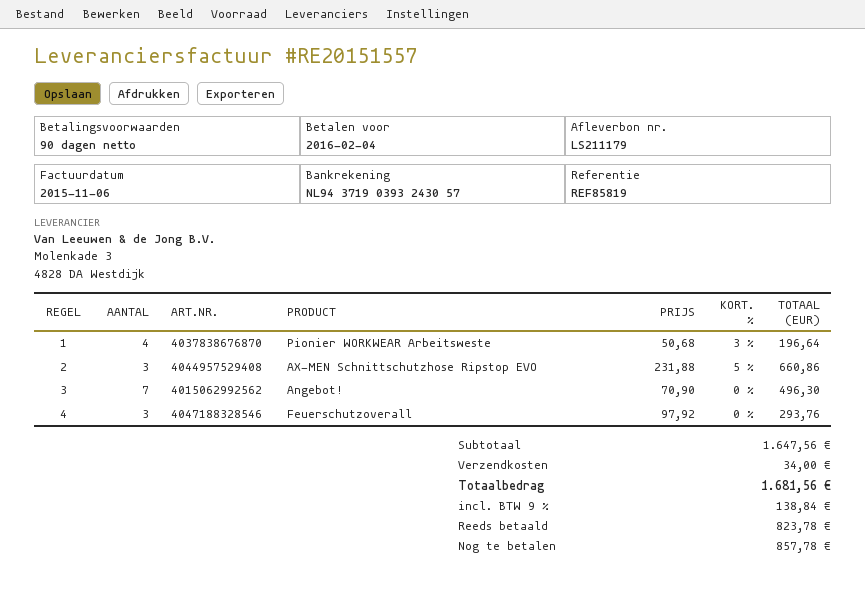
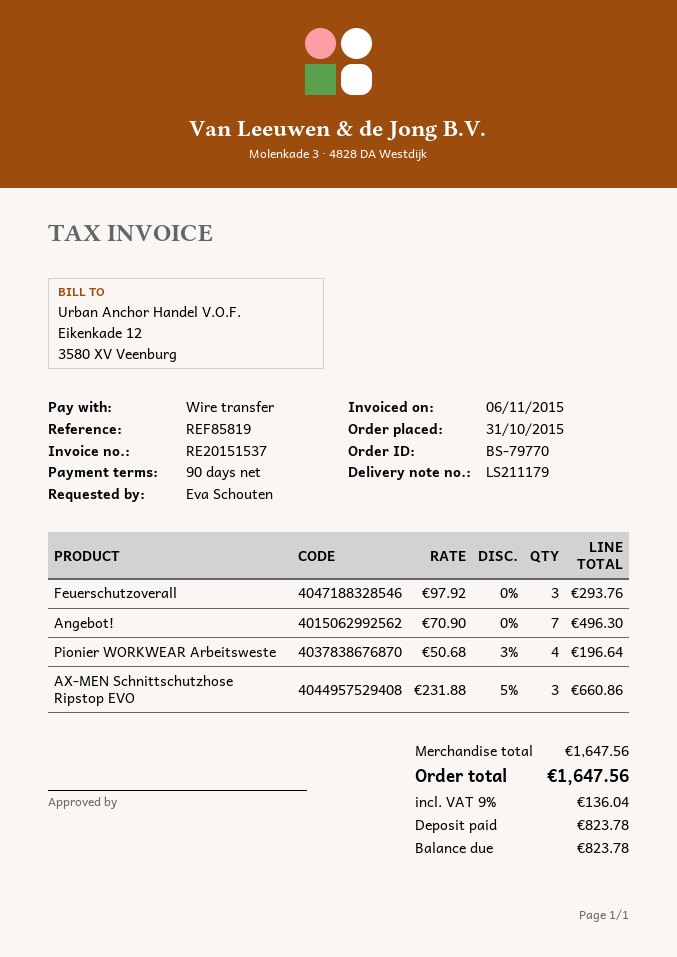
invoice number: RE20151557 -> RE20151537
shipping: 34.00 -> none
tax: 9% = 138.84 -> 9% = 136.04
total: 1681.56 -> 1647.56
balance: 857.78 -> 823.78

